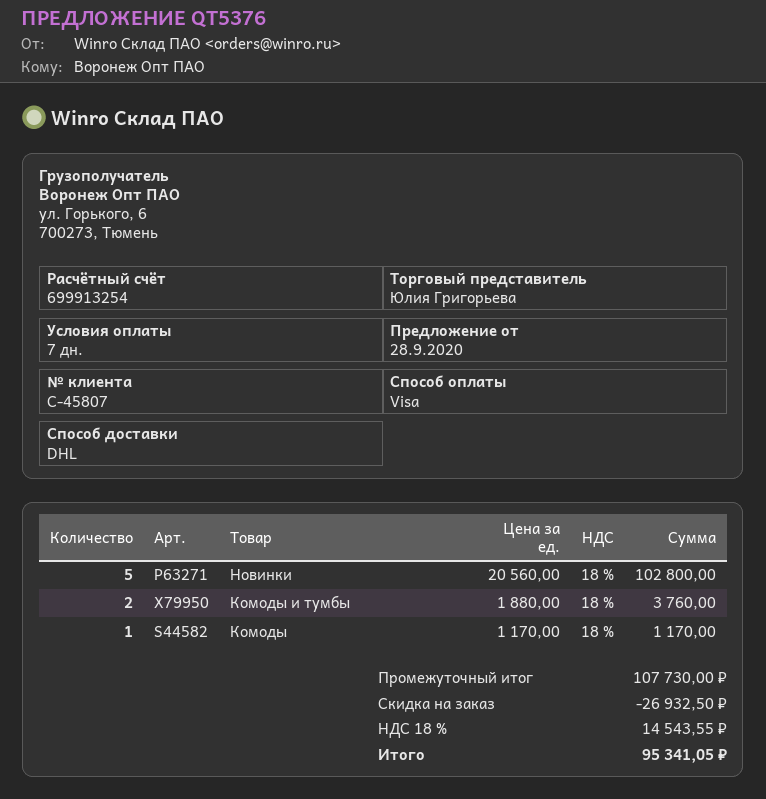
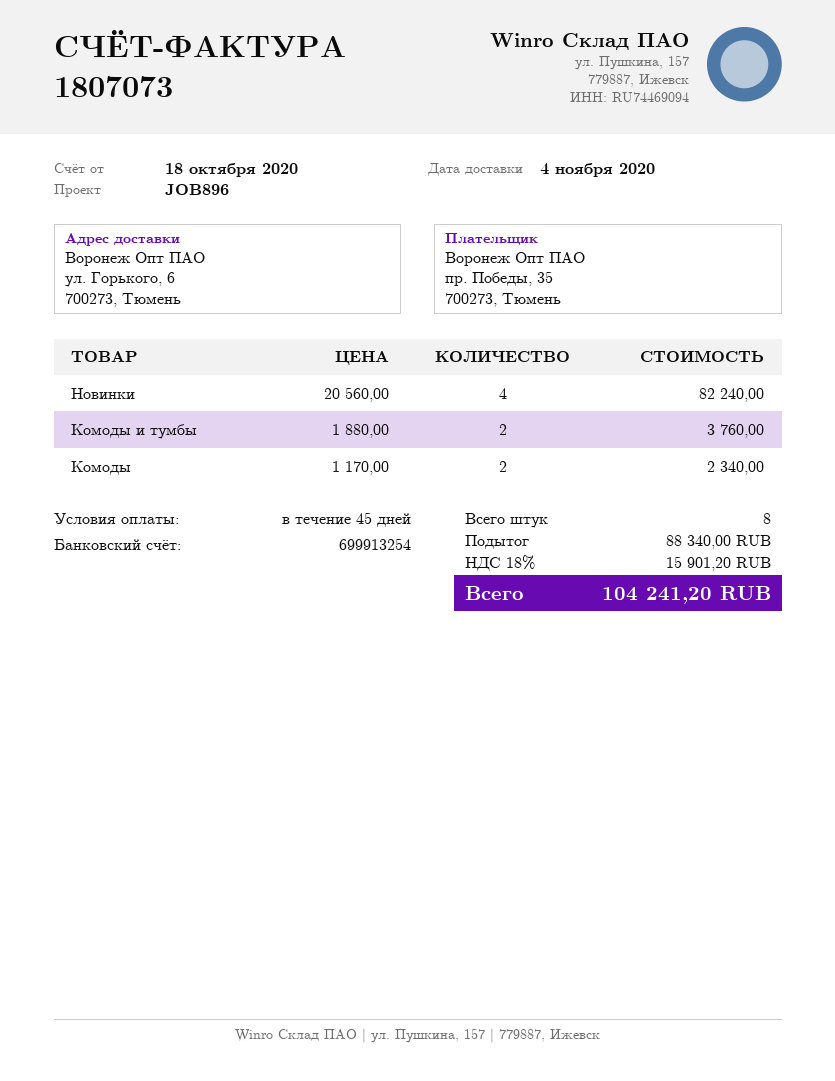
payment terms: 7 days -> 45 days
Новинки: 5 x 20560.00 = 102800.00 -> 4 x 20560.00 = 82240.00
Комоды: 1 x 1170.00 = 1170.00 -> 2 x 1170.00 = 2340.00
subtotal: 107730.00 -> 88340.00
discount: 26932.50 -> none
tax: 18% = 14543.55 -> 18% = 15901.20
total: 95341.05 -> 104241.20

